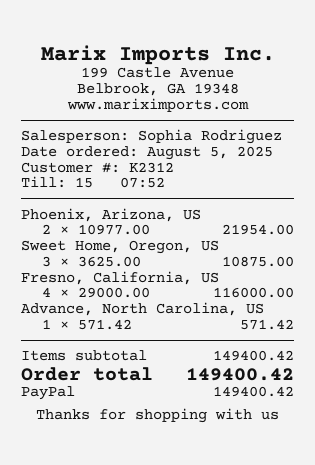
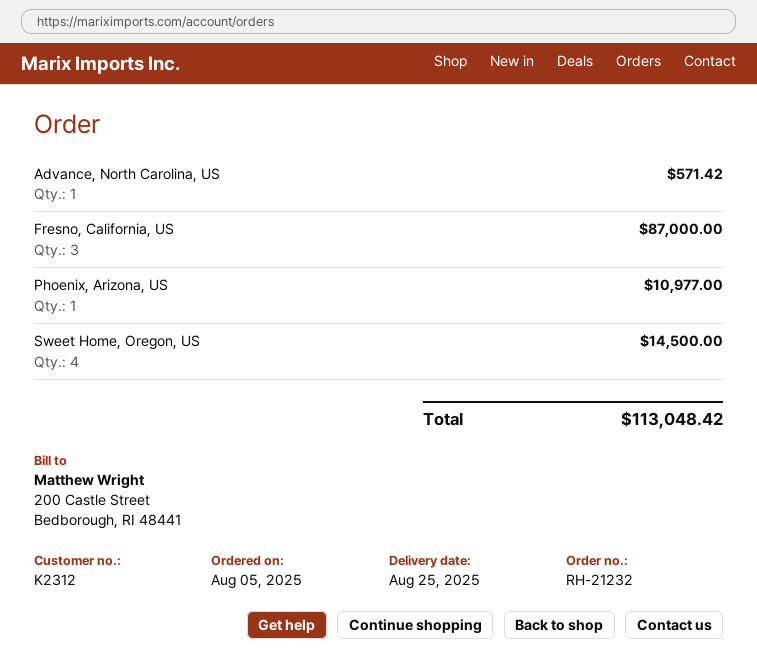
Phoenix, Arizona, US: 2 for 21954.00 -> 1 for 10977.00
Sweet Home, Oregon, US: 3 for 10875.00 -> 4 for 14500.00
Fresno, California, US: 4 for 116000.00 -> 3 for 87000.00
total: 149400.42 -> 113048.42

